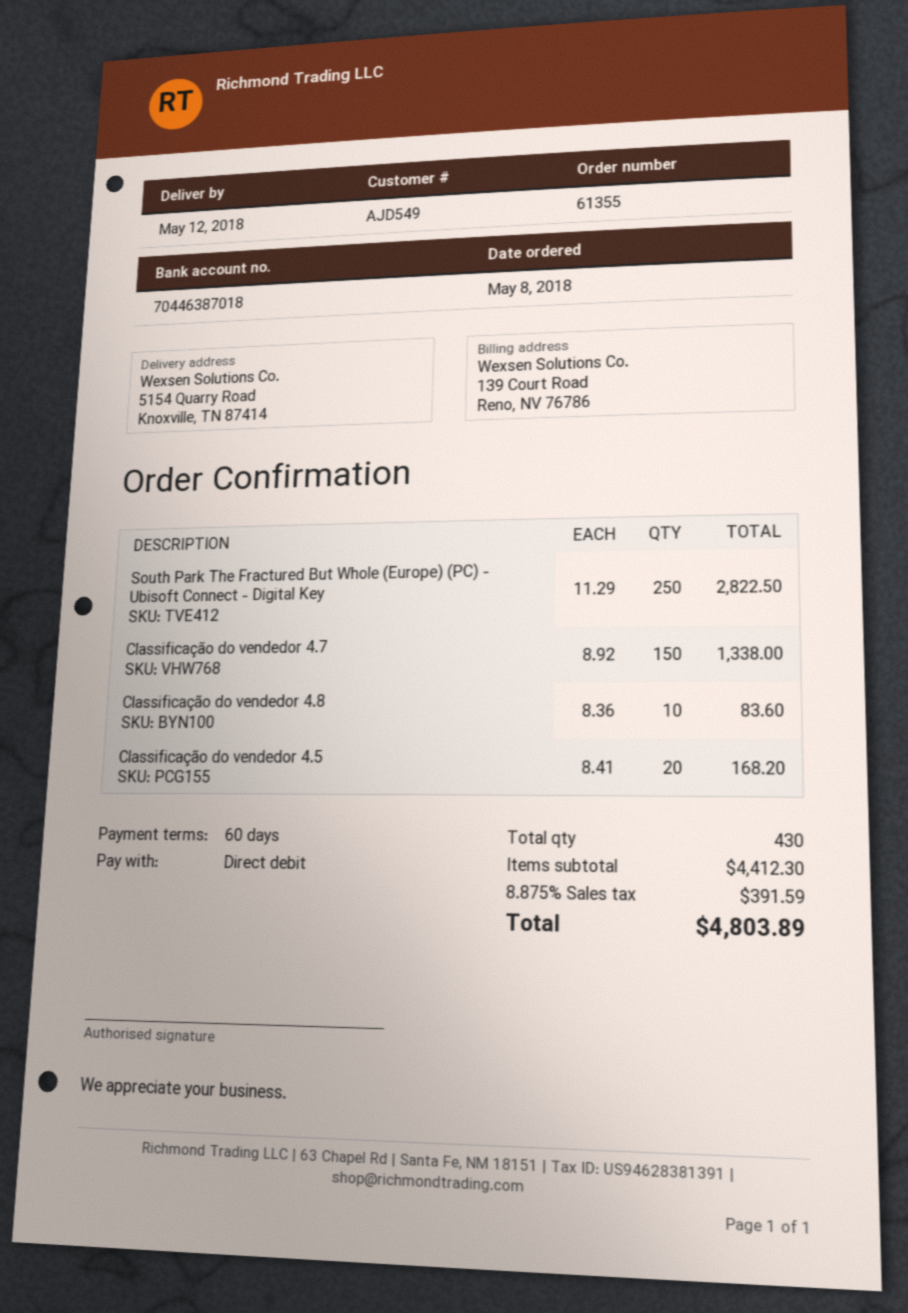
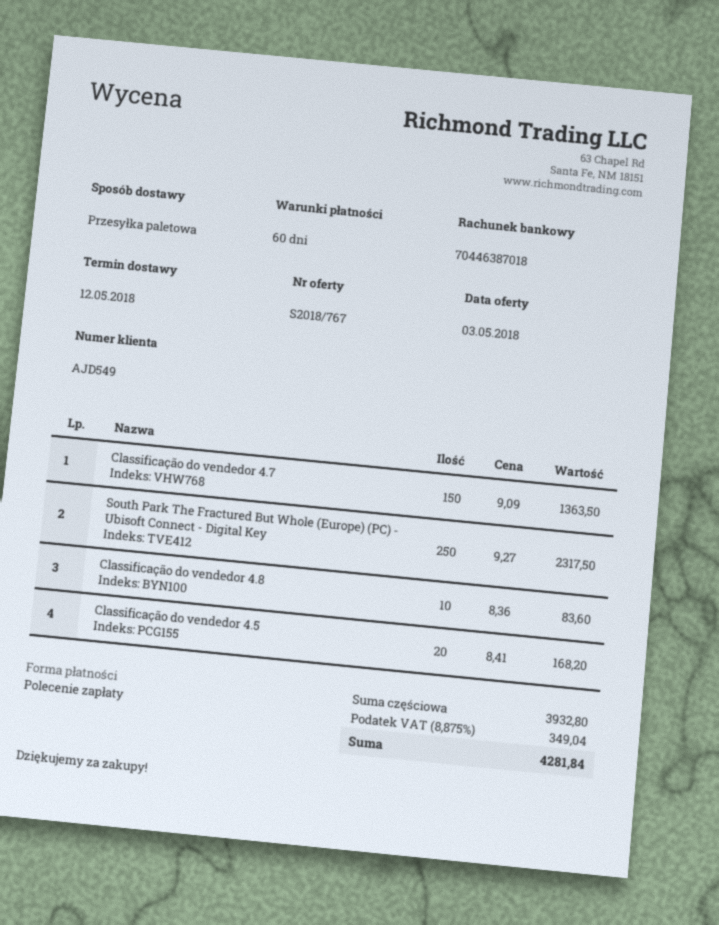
South Park The Fractured But Whole (Europe) (PC) - Ubisoft Connect - Digital Key: 250 x 11.29 = 2822.50 -> 250 x 9.27 = 2317.50
Classificação do vendedor 4.7: 150 x 8.92 = 1338.00 -> 150 x 9.09 = 1363.50
subtotal: 4412.30 -> 3932.80
tax: 8.875% = 391.59 -> 8.875% = 349.04
total: 4803.89 -> 4281.84

